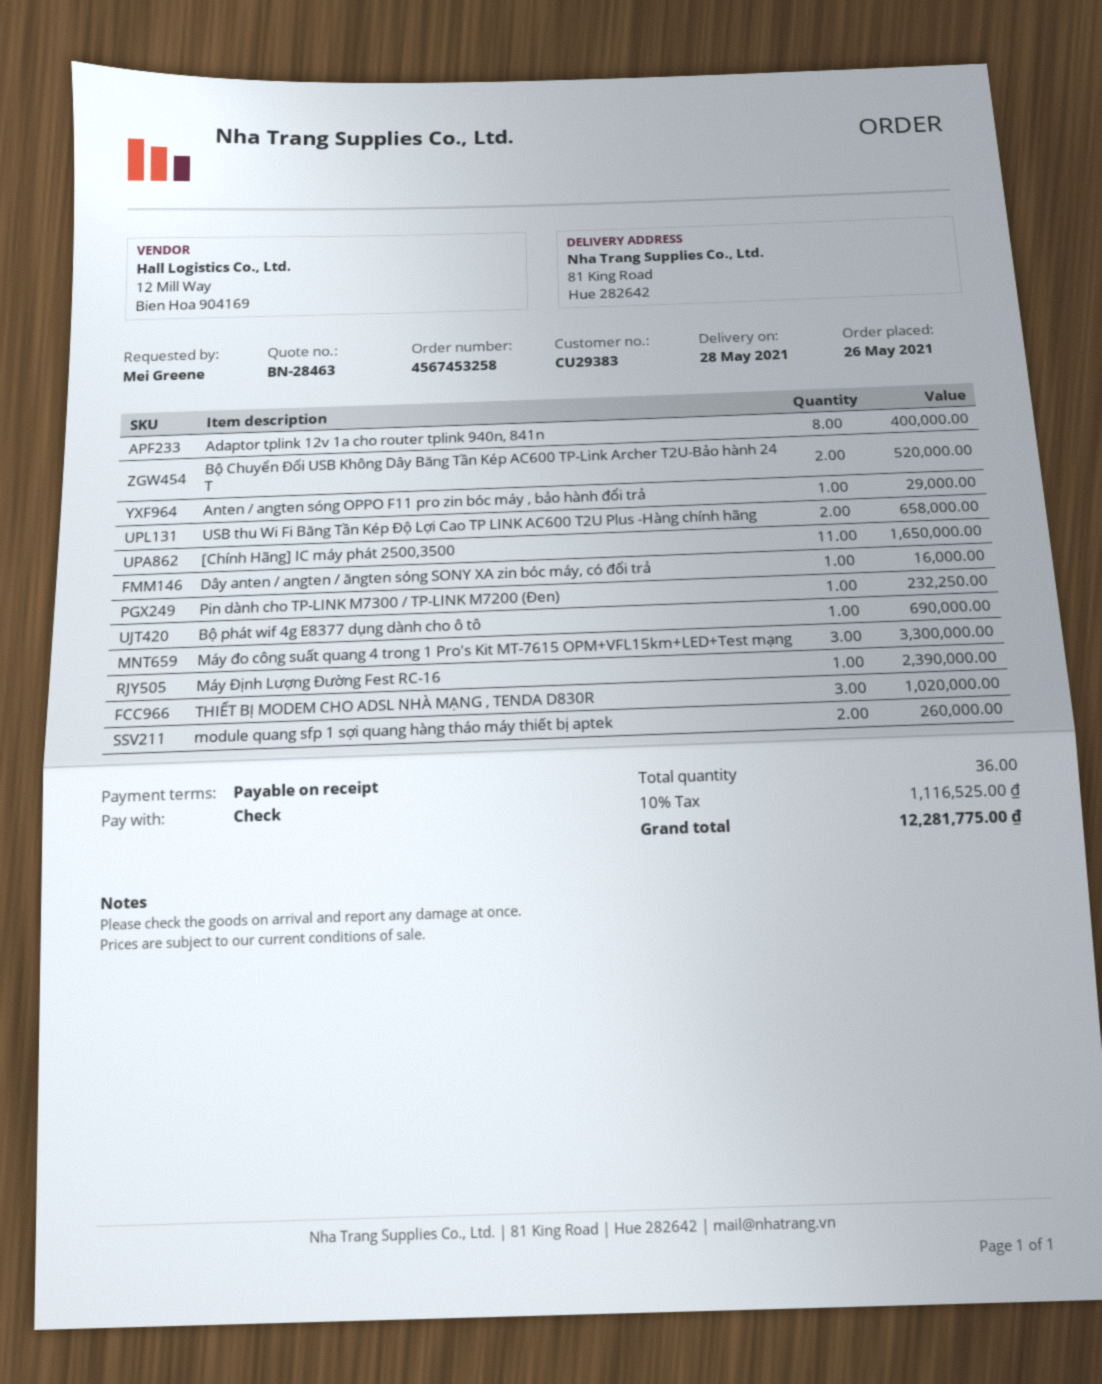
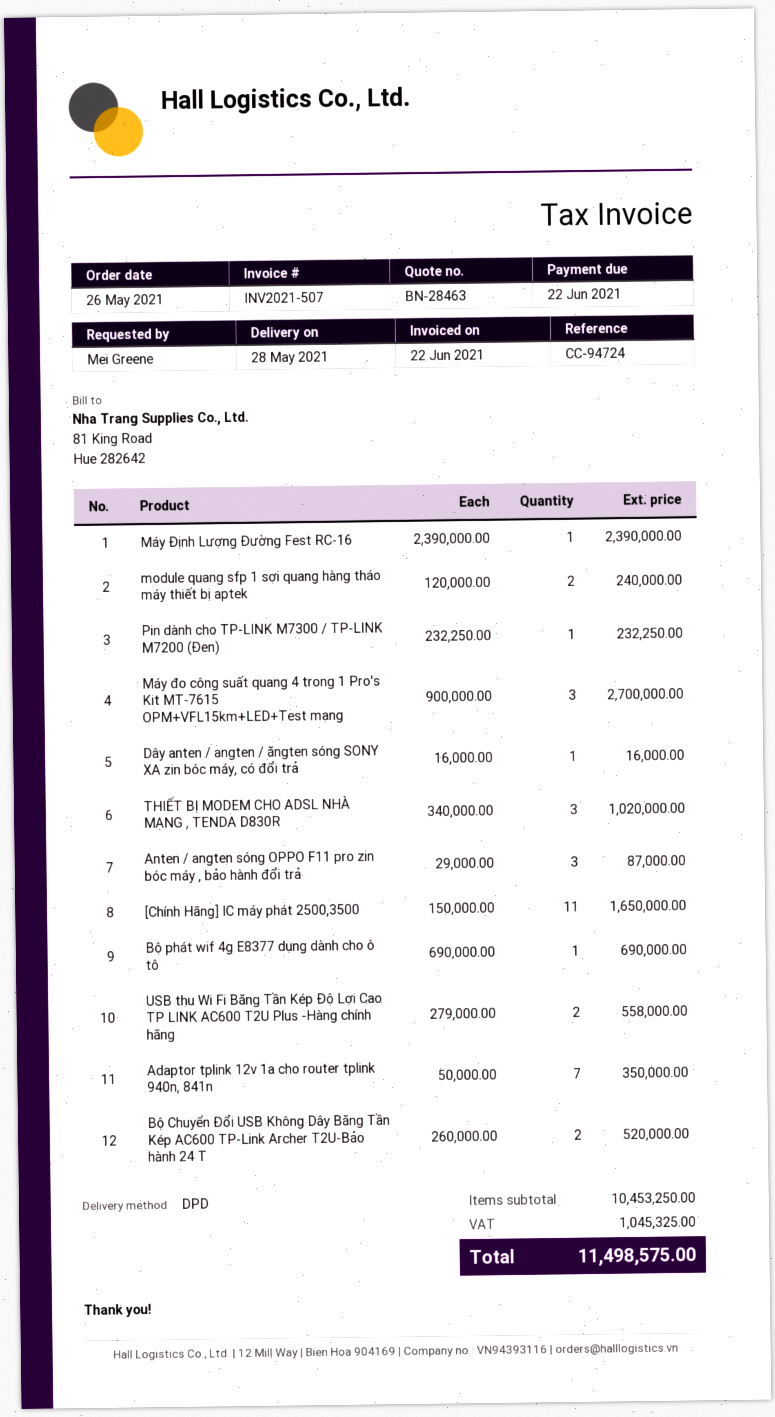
Adaptor tplink 12v 1a cho router tplink 940n, 841n: 8 for 400000.00 -> 7 for 350000.00
Anten / angten sóng OPPO F11 pro zin bóc máy , bảo hành đổi trả: 1 for 29000.00 -> 3 for 87000.00
USB thu Wi Fi Băng Tần Kép Độ Lợi Cao TP LINK AC600 T2U Plus -Hàng chính hãng: 2 for 658000.00 -> 2 for 558000.00
Máy đo công suất quang 4 trong 1 Pro's Kit MT-7615 OPM+VFL15km+LED+Test mạng: 3 for 3300000.00 -> 3 for 2700000.00
module quang sfp 1 sợi quang hàng tháo máy thiết bị aptek: 2 for 260000.00 -> 2 for 240000.00
tax: 1116525.00 -> 1045325.00
total: 12281775.00 -> 11498575.00

